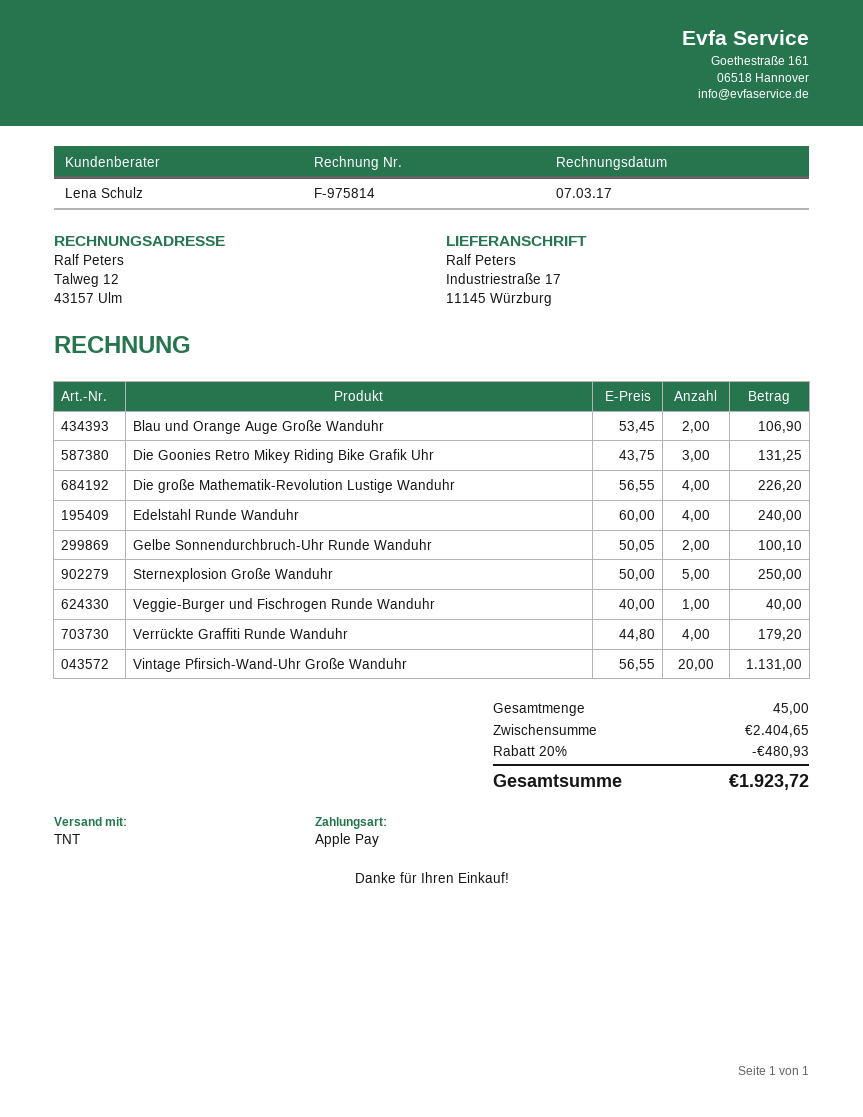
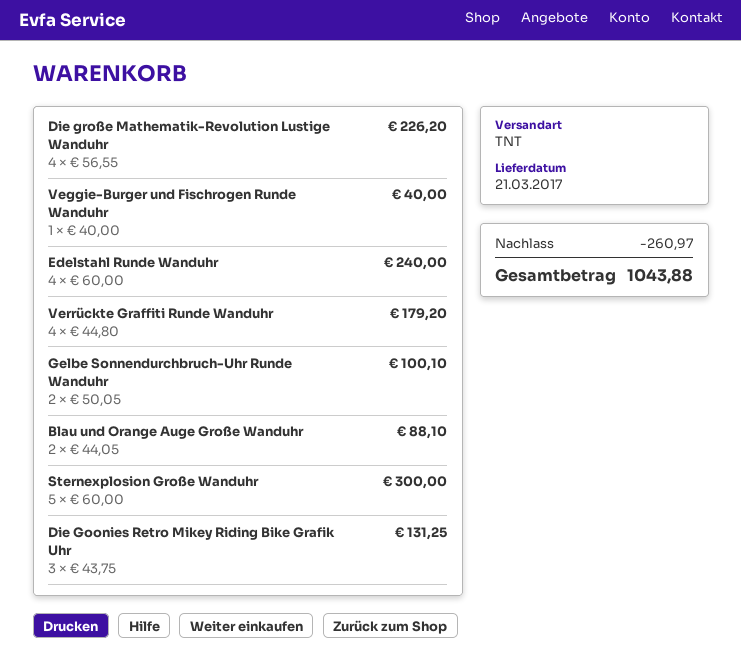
Blau und Orange Auge Große Wanduhr: 2 x 53.45 = 106.90 -> 2 x 44.05 = 88.10
Sternexplosion Große Wanduhr: 5 x 50.00 = 250.00 -> 5 x 60.00 = 300.00
Vintage Pfirsich-Wand-Uhr Große Wanduhr: 20 x 56.55 = 1131.00 -> none
discount: 480.93 -> 260.97
total: 1923.72 -> 1043.88

